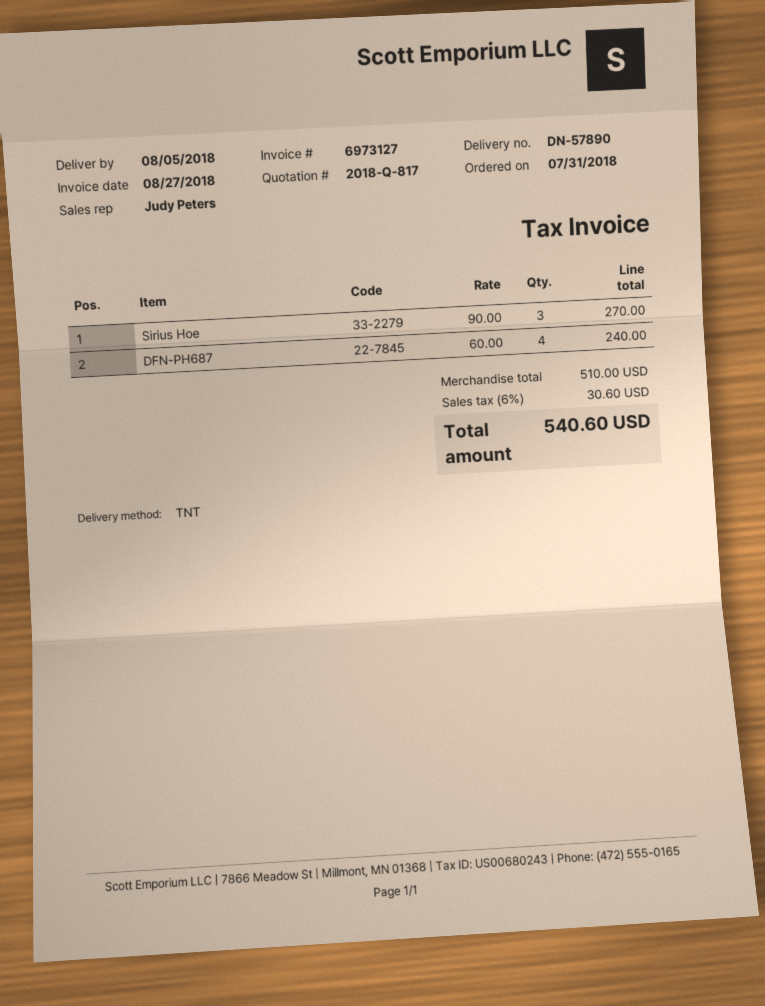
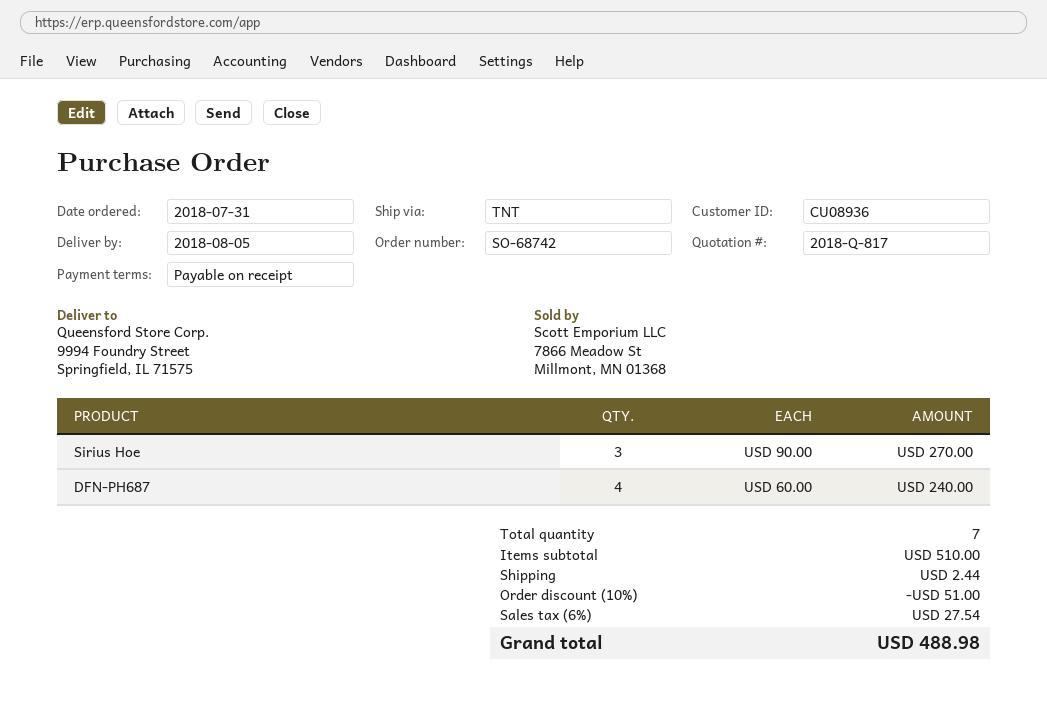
discount: none -> 10% = 51.00
shipping: none -> 2.44
tax: 6% = 30.60 -> 6% = 27.54
total: 540.60 -> 488.98

